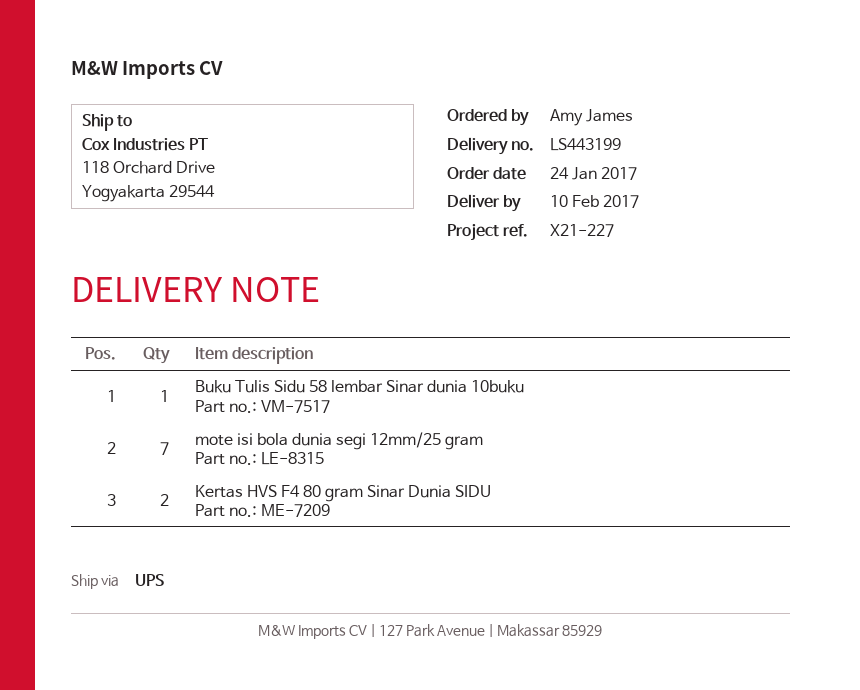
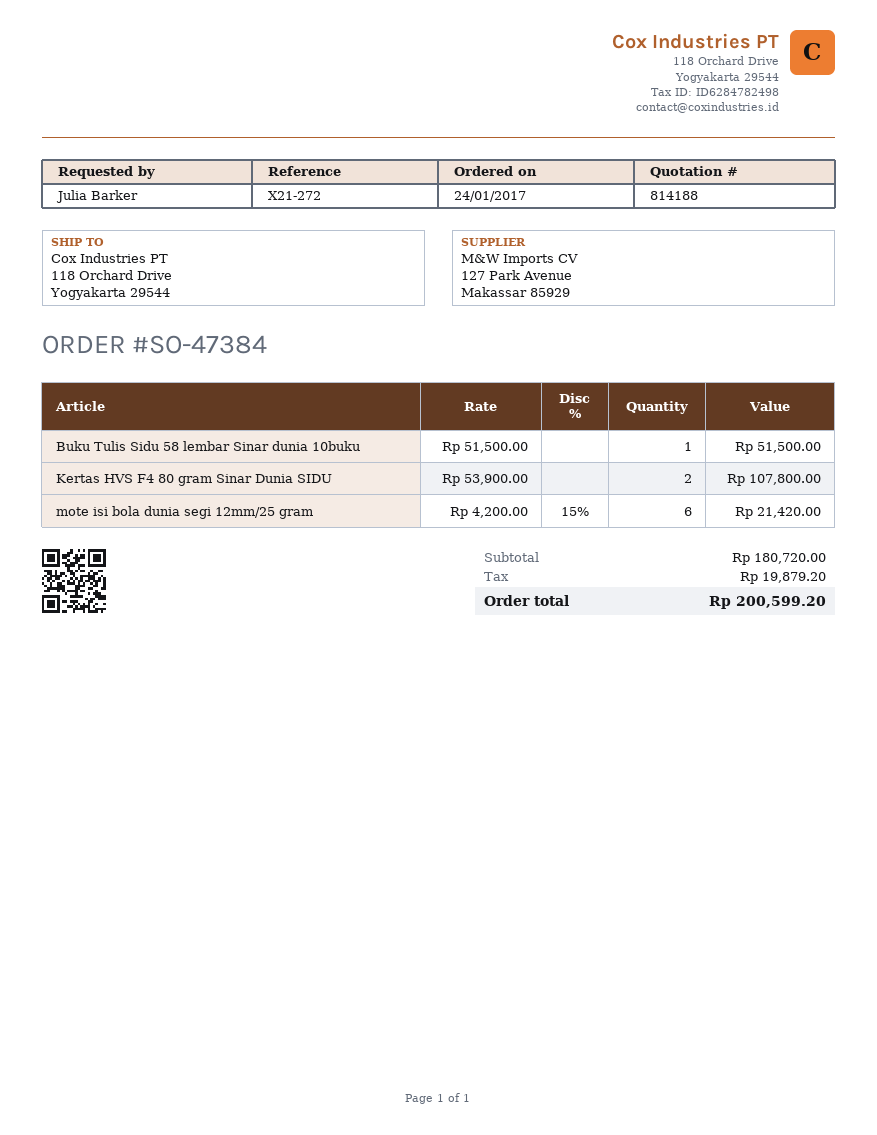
reference: X21-227 -> X21-272
ordered by: Amy James -> Julia Barker
mote isi bola dunia segi 12mm/25 gram: 7 -> 6

